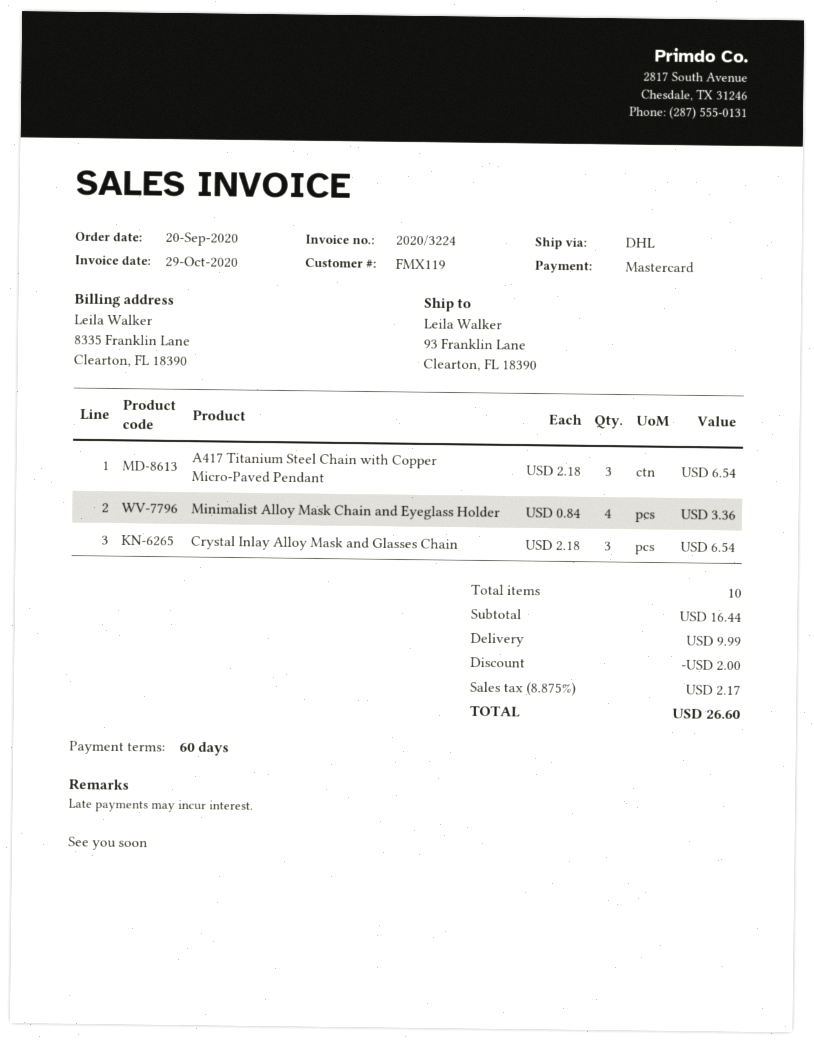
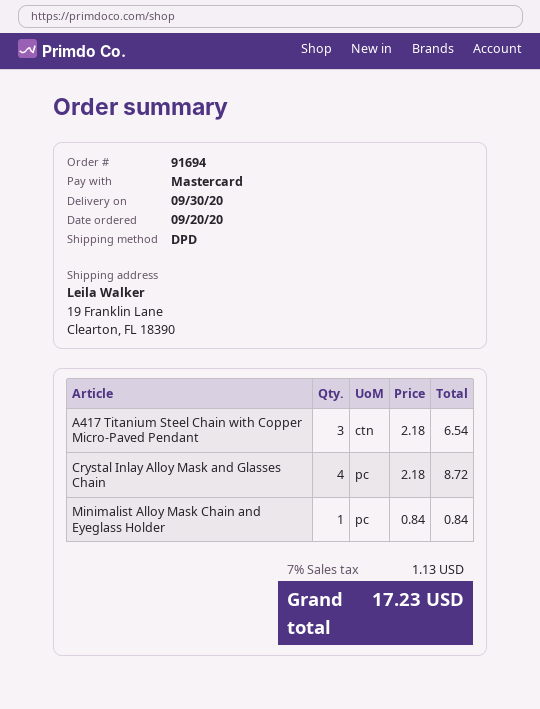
shipping method: DHL -> DPD
ship to: 93 Franklin Lane, Clearton, FL 18390 -> 19 Franklin Lane, Clearton, FL 18390
Minimalist Alloy Mask Chain and Eyeglass Holder: 4 x 0.84 = 3.36 -> 1 x 0.84 = 0.84
Crystal Inlay Alloy Mask and Glasses Chain: 3 x 2.18 = 6.54 -> 4 x 2.18 = 8.72
discount: 2.00 -> none
shipping: 9.99 -> none
tax: 8.875% = 2.17 -> 7% = 1.13
total: 26.60 -> 17.23

